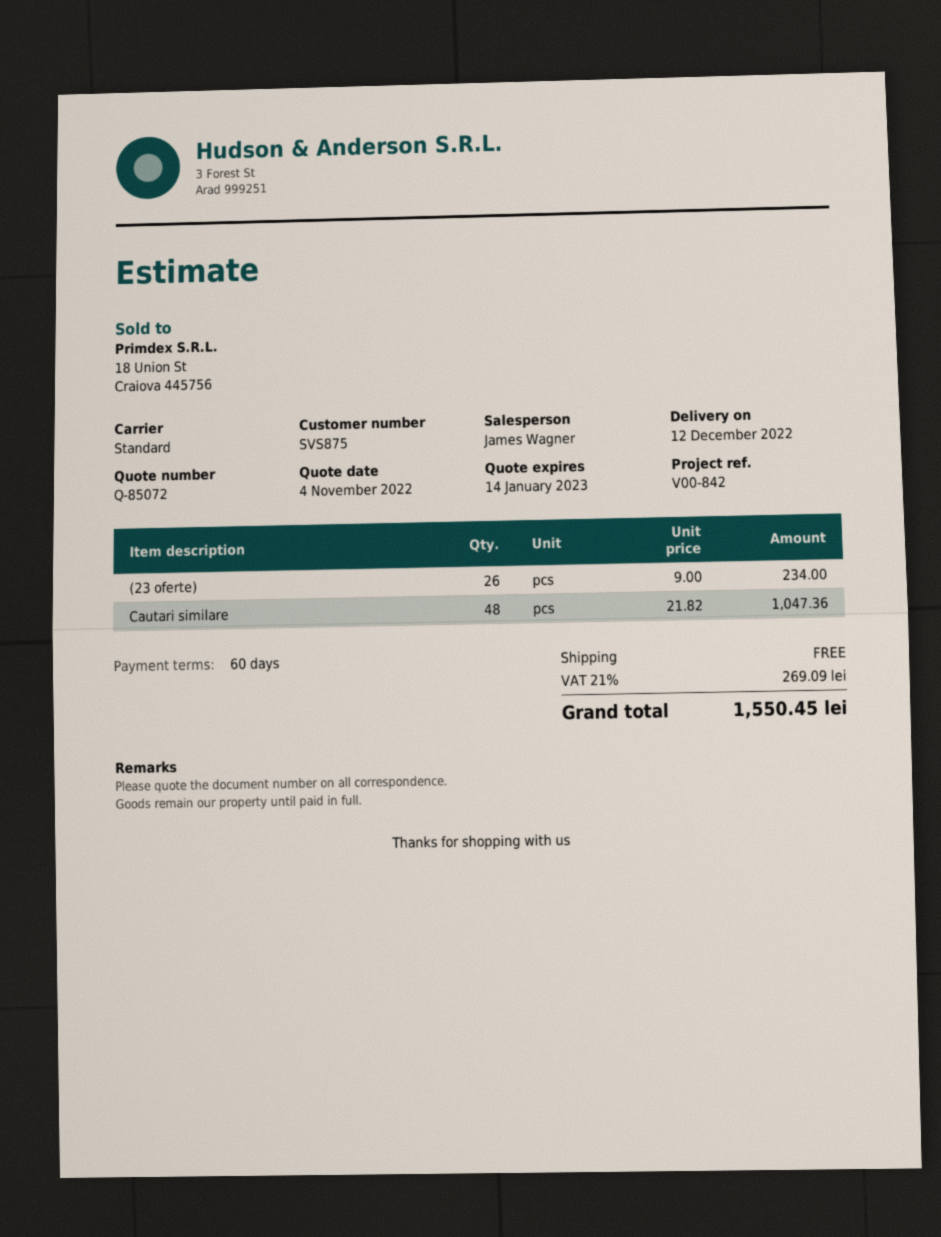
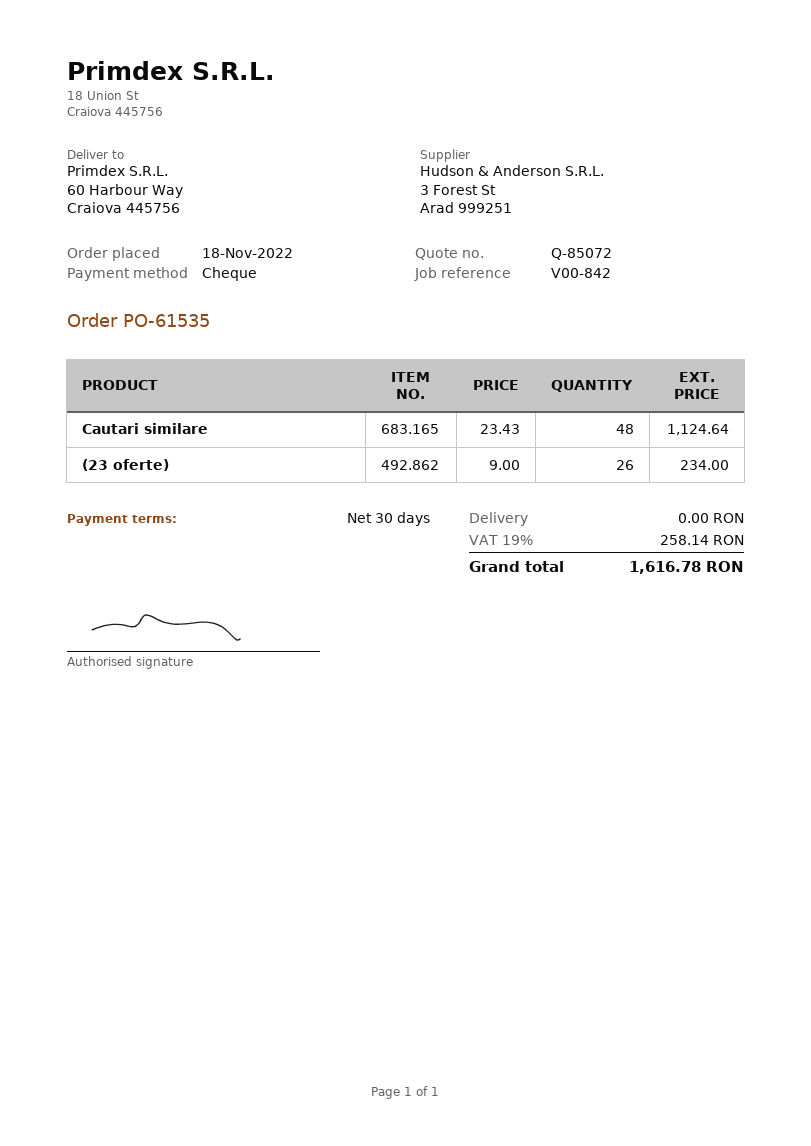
payment terms: 60 days -> 30 days
Cautari similare: 48 x 21.82 = 1047.36 -> 48 x 23.43 = 1124.64
tax: 21% = 269.09 -> 19% = 258.14
total: 1550.45 -> 1616.78

